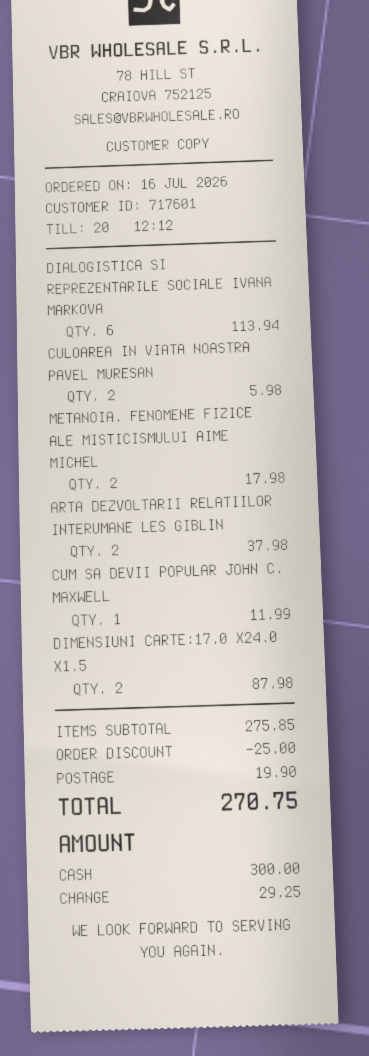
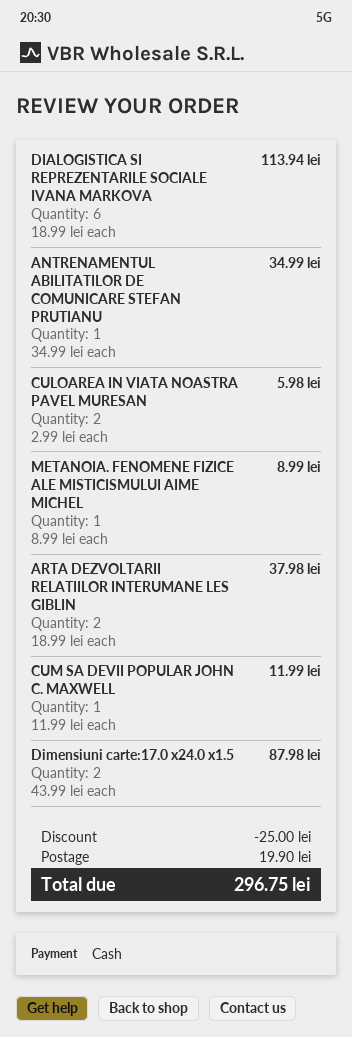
METANOIA. FENOMENE FIZICE ALE MISTICISMULUI AIME MICHEL: 2 for 17.98 -> 1 for 8.99
ANTRENAMENTUL ABILITATILOR DE COMUNICARE STEFAN PRUTIANU: none -> 1 for 34.99
total: 270.75 -> 296.75

